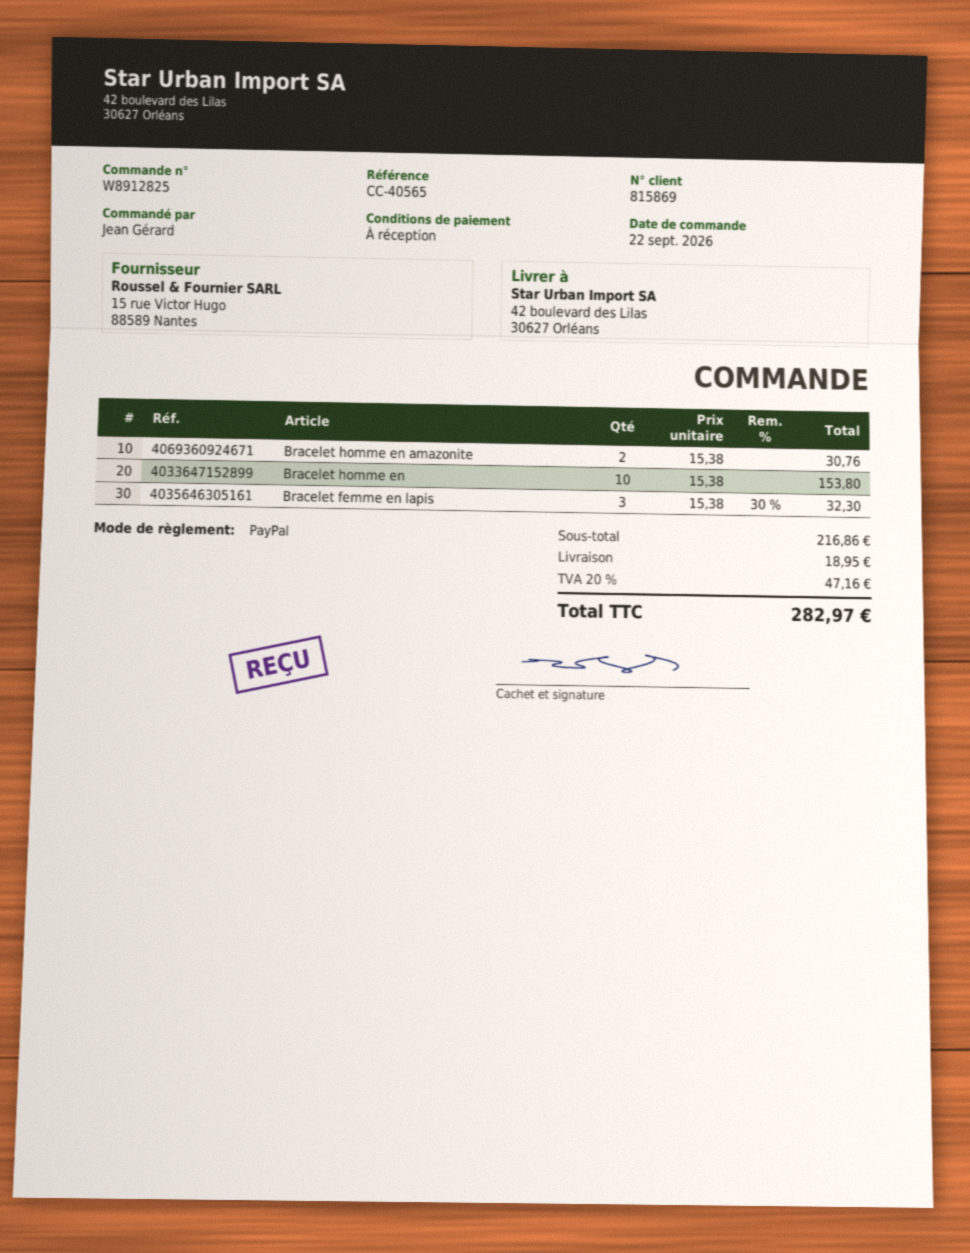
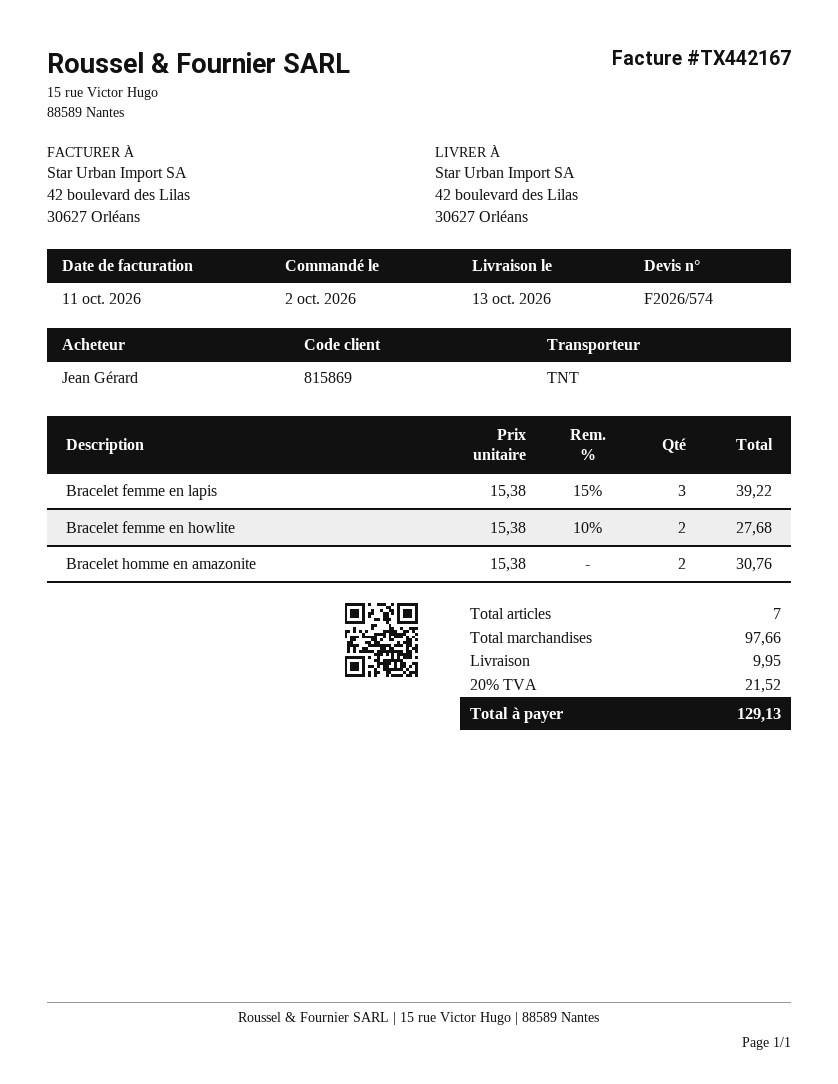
order date: 2026-09-22 -> 2026-10-02
Bracelet homme en: 10 x 15.38 = 153.80 -> none
Bracelet femme en lapis: 3 x 15.38 - 30% = 32.30 -> 3 x 15.38 - 15% = 39.22
Bracelet femme en howlite: none -> 2 x 15.38 - 10% = 27.68
subtotal: 216.86 -> 97.66
shipping: 18.95 -> 9.95
tax: 20% = 47.16 -> 20% = 21.52
total: 282.97 -> 129.13

